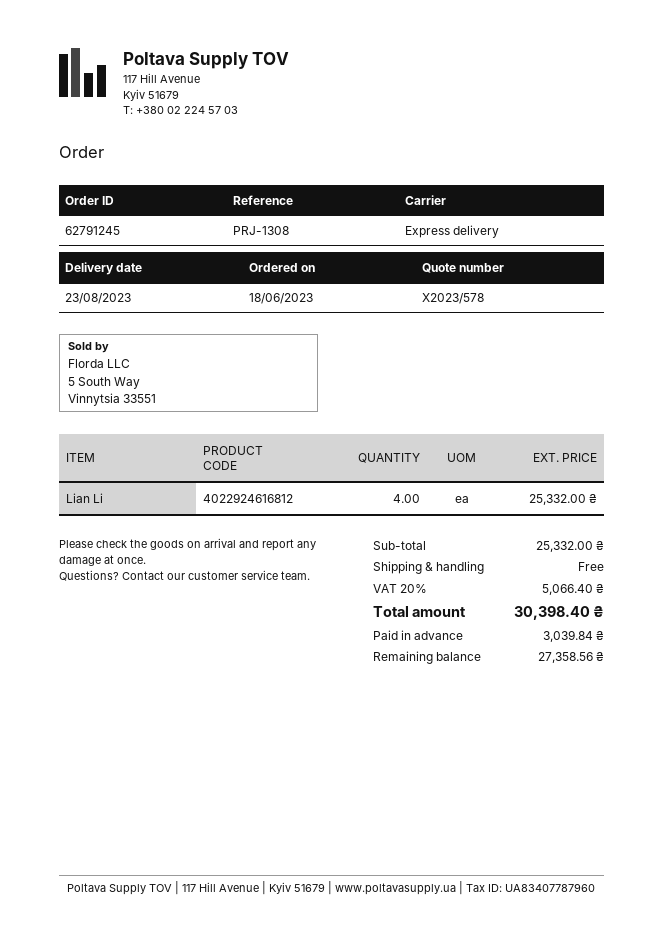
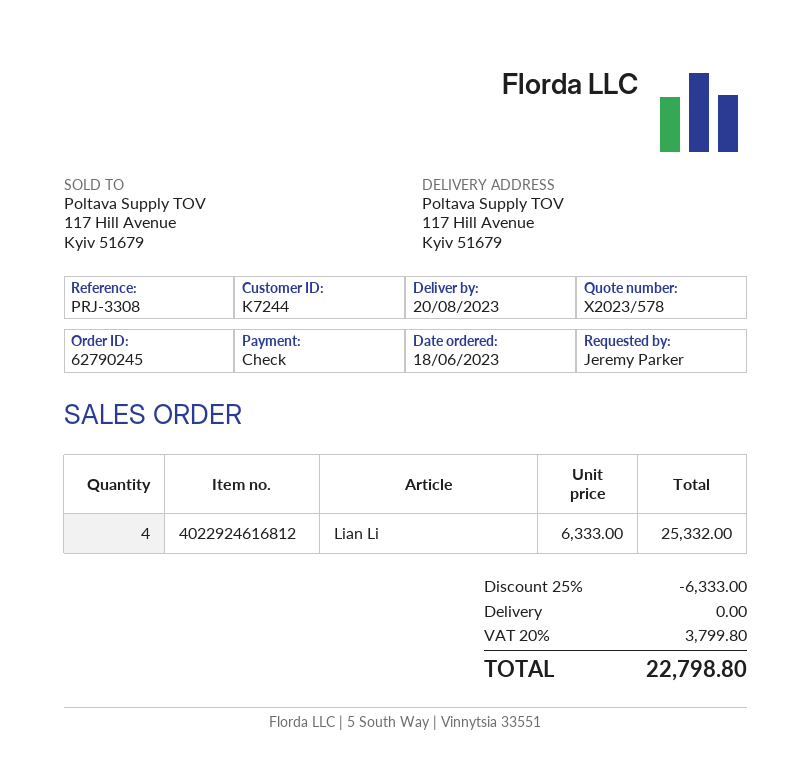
order number: 62791245 -> 62790245
delivery date: 2023-08-23 -> 2023-08-20
reference: PRJ-1308 -> PRJ-3308
discount: none -> 25% = 6333.00
tax: 20% = 5066.40 -> 20% = 3799.80
total: 30398.40 -> 22798.80

